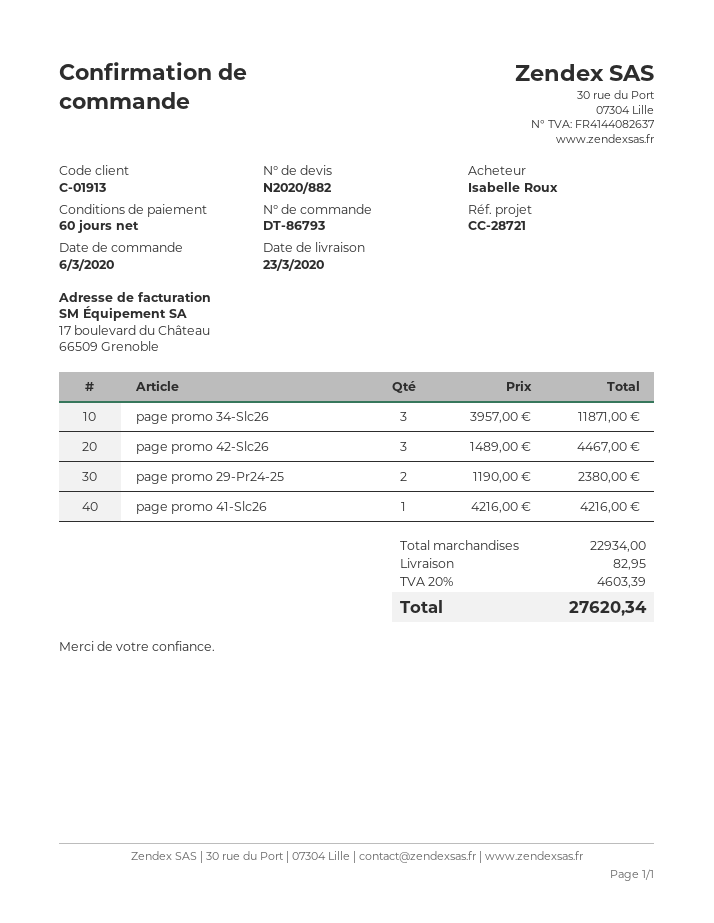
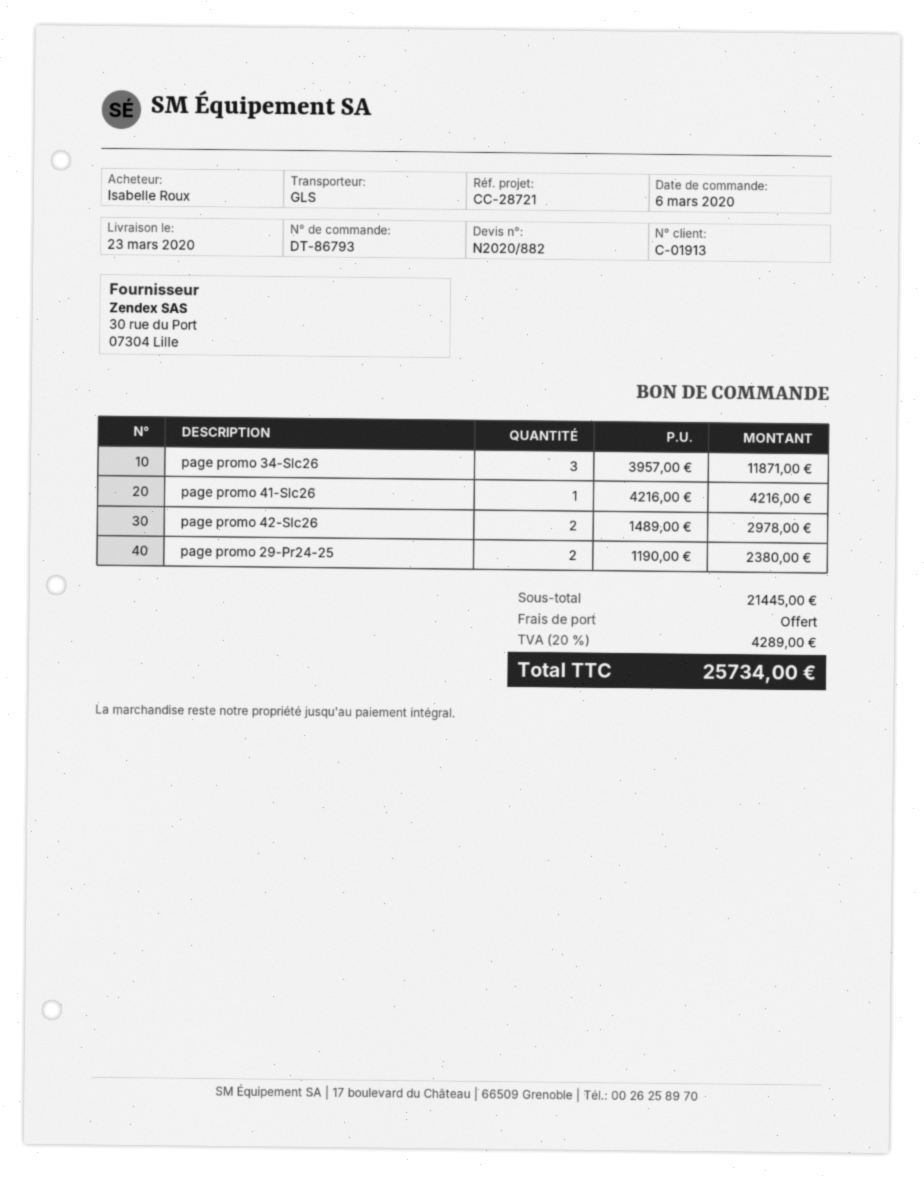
page promo 42-Slc26: 3 x 1489.00 = 4467.00 -> 2 x 1489.00 = 2978.00
subtotal: 22934.00 -> 21445.00
shipping: 82.95 -> 0.00
tax: 20% = 4603.39 -> 20% = 4289.00
total: 27620.34 -> 25734.00

